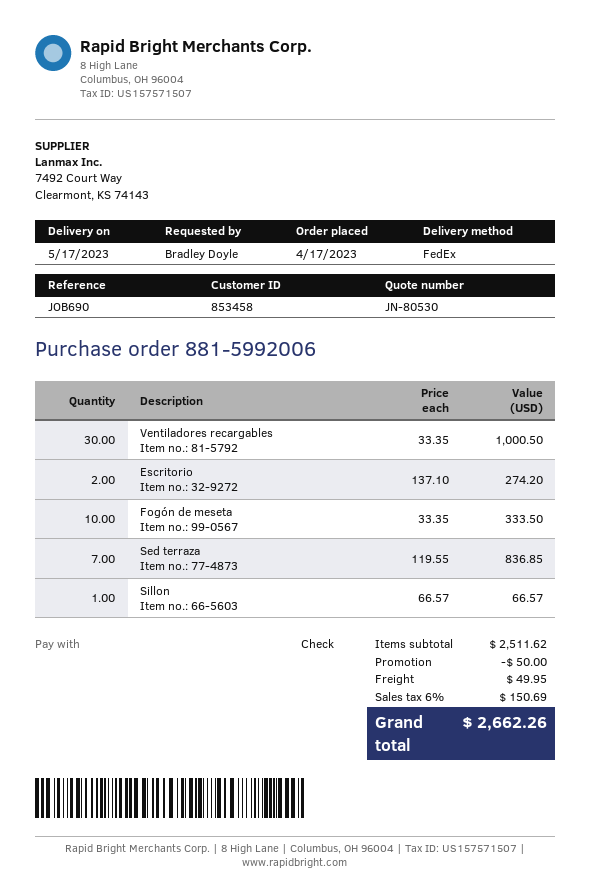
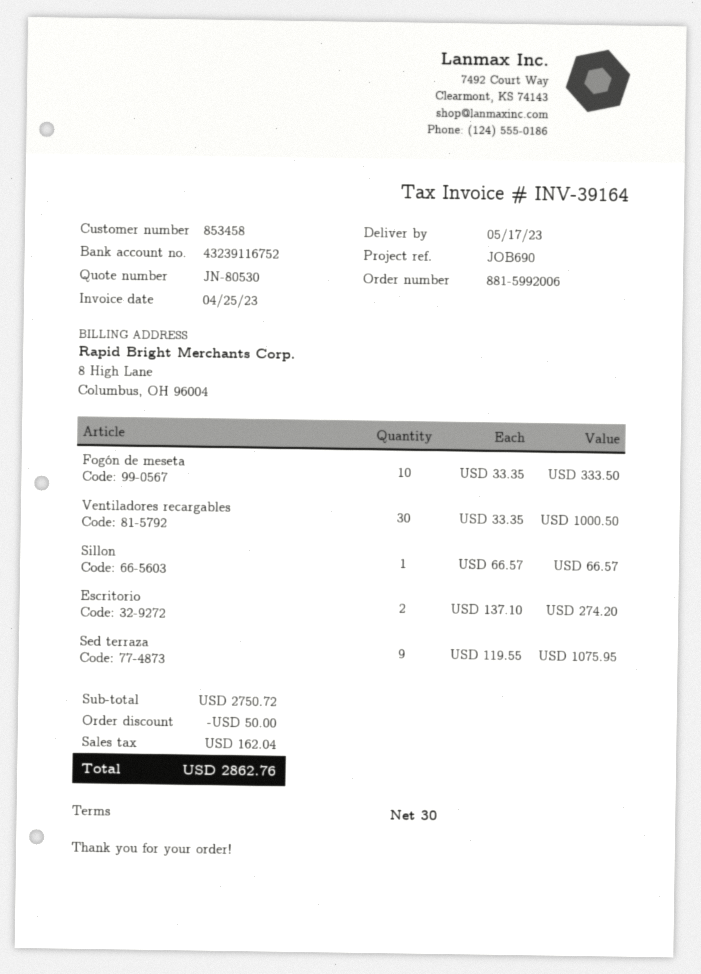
Sed terraza: 7 x 119.55 = 836.85 -> 9 x 119.55 = 1075.95
subtotal: 2511.62 -> 2750.72
shipping: 49.95 -> none
tax: 150.69 -> 162.04
total: 2662.26 -> 2862.76

